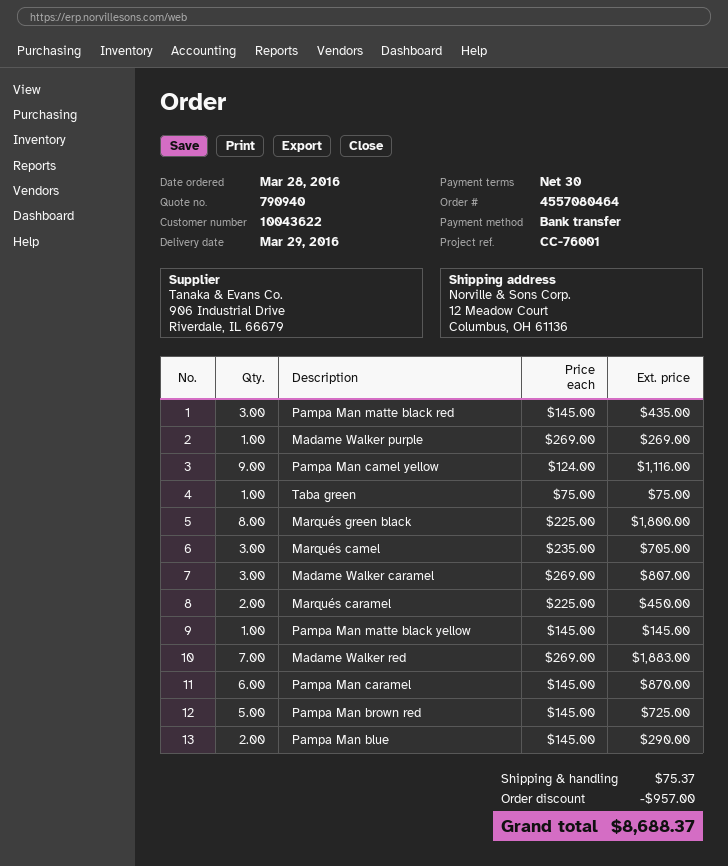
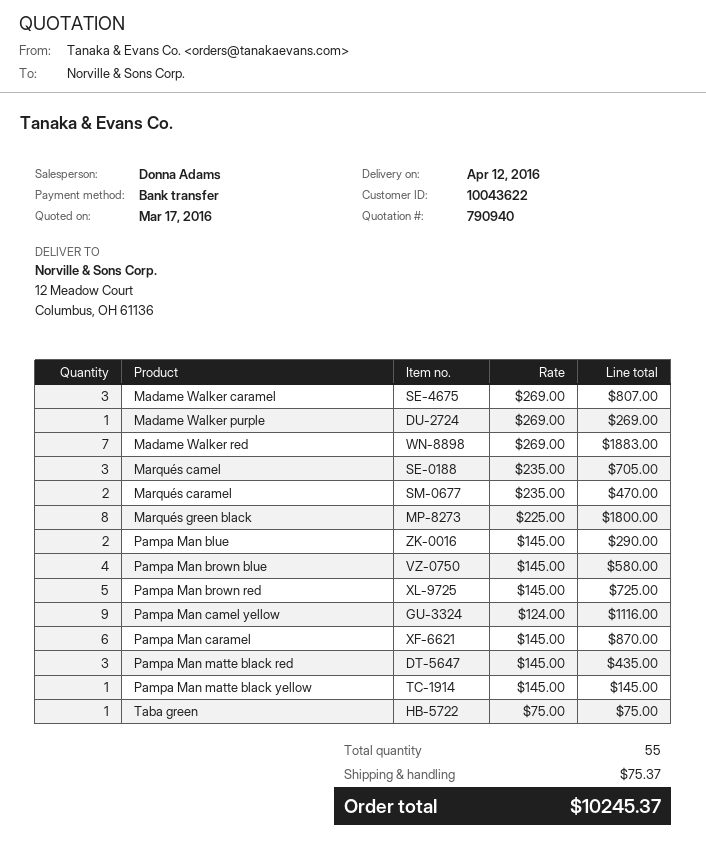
delivery date: 2016-03-29 -> 2016-04-12
Marqués caramel: 2 x 225.00 = 450.00 -> 2 x 235.00 = 470.00
Pampa Man brown blue: none -> 4 x 145.00 = 580.00
discount: 957.00 -> none
total: 8688.37 -> 10245.37

